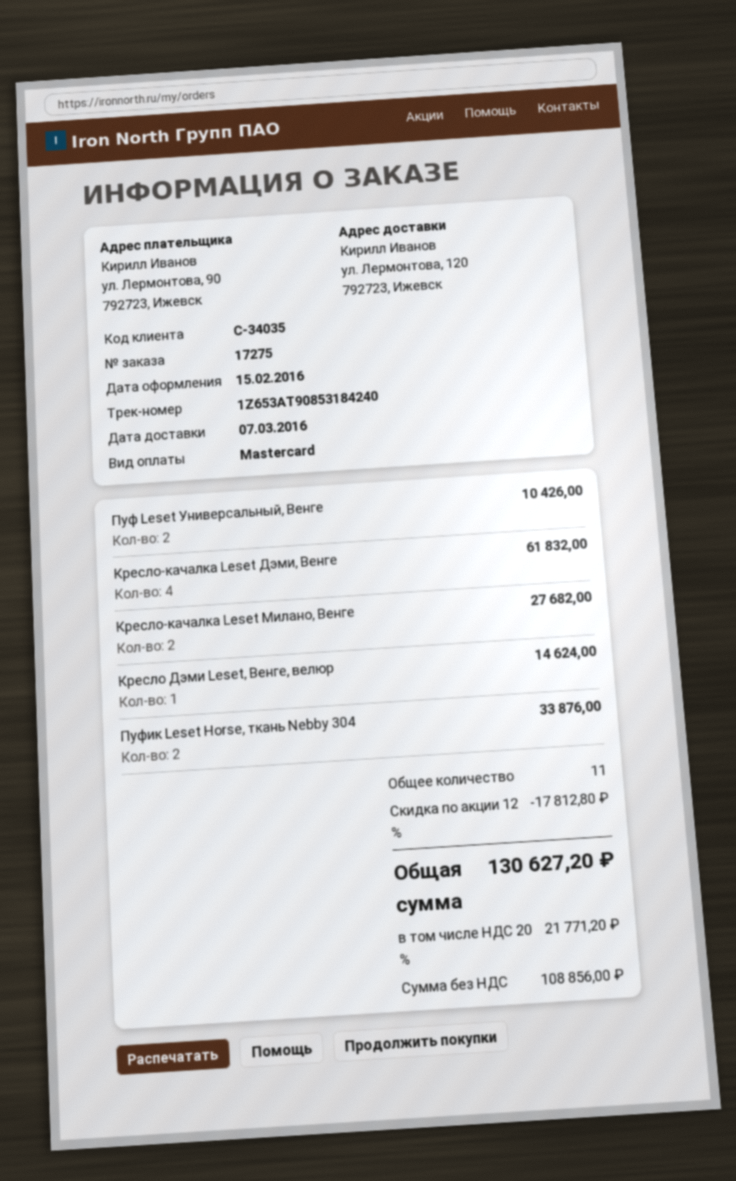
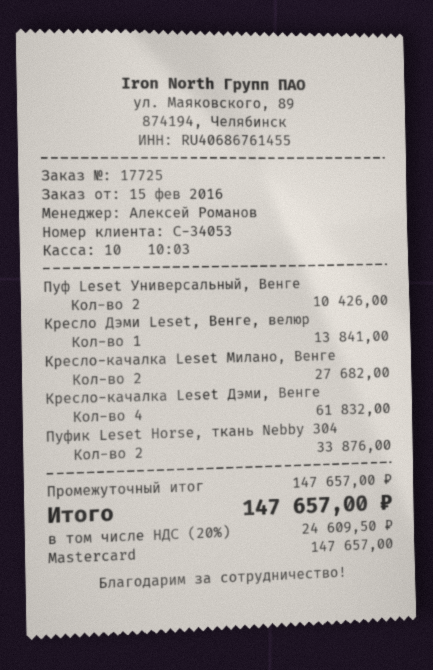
order number: 17275 -> 17725
customer number: C-34035 -> C-34053
Кресло Дэми Leset, Венге, велюр: 1 for 14624.00 -> 1 for 13841.00
discount: 12% = 17812.80 -> none
tax: 20% = 21771.20 -> 20% = 24609.50
total: 130627.20 -> 147657.00

